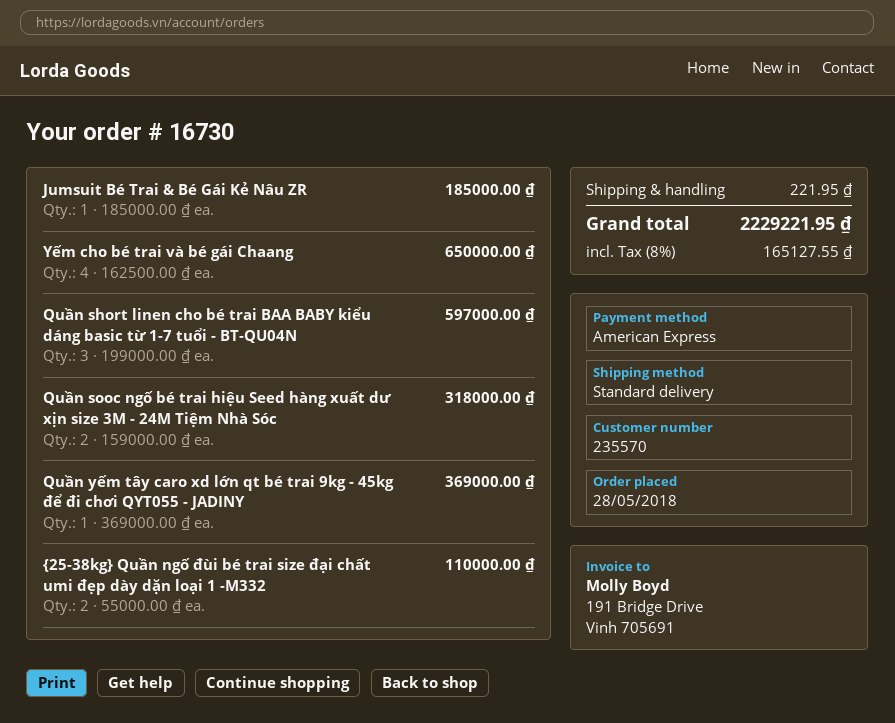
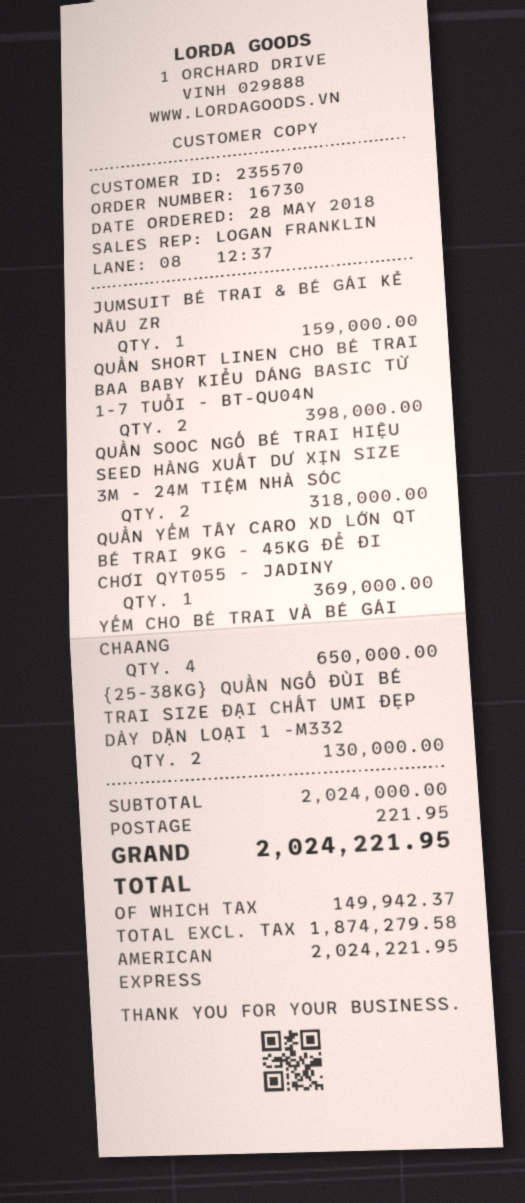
Jumsuit Bé Trai & Bé Gái Kẻ Nâu ZR: 1 for 185000.00 -> 1 for 159000.00
Quần short linen cho bé trai BAA BABY kiểu dáng basic từ 1-7 tuổi - BT-QU04N: 3 for 597000.00 -> 2 for 398000.00
{25-38kg} Quần ngố đùi bé trai size đại chất umi đẹp dày dặn loại 1 -M332: 2 for 110000.00 -> 2 for 130000.00
tax: 165127.55 -> 149942.37
total: 2229221.95 -> 2024221.95

